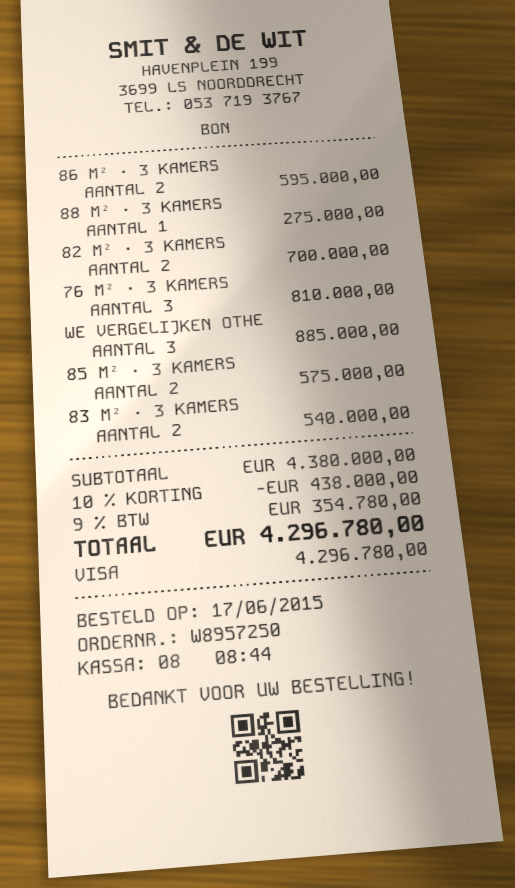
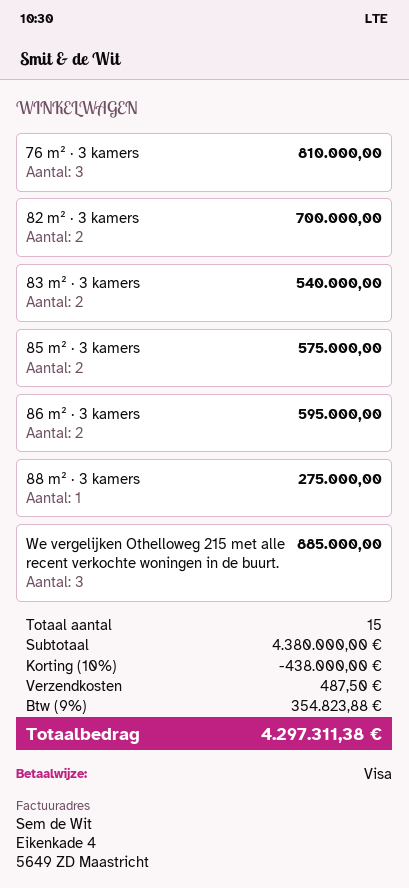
shipping: none -> 487.50
tax: 9% = 354780.00 -> 9% = 354823.88
total: 4296780.00 -> 4297311.38

